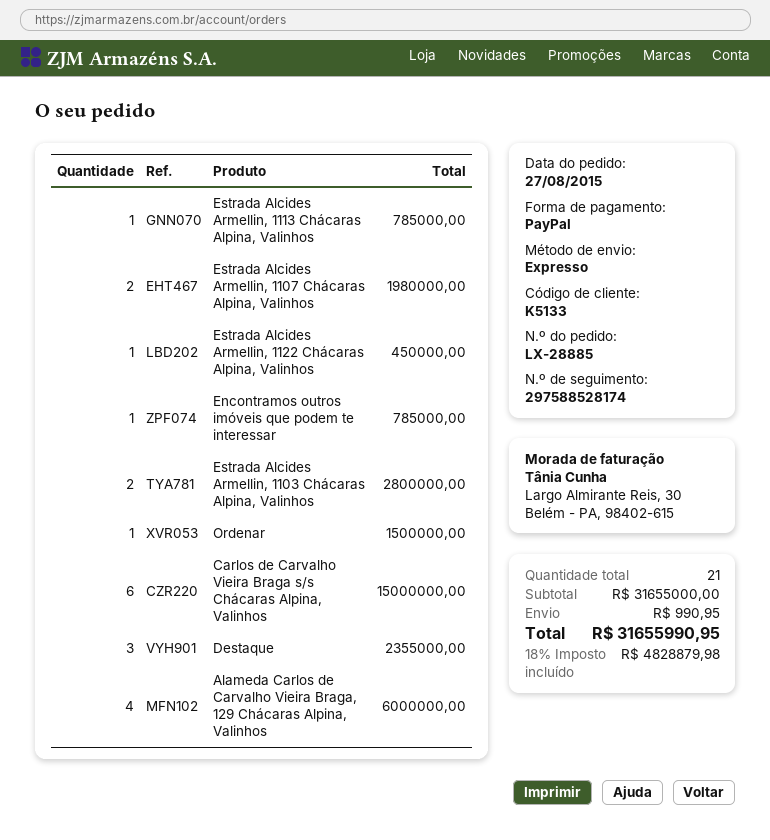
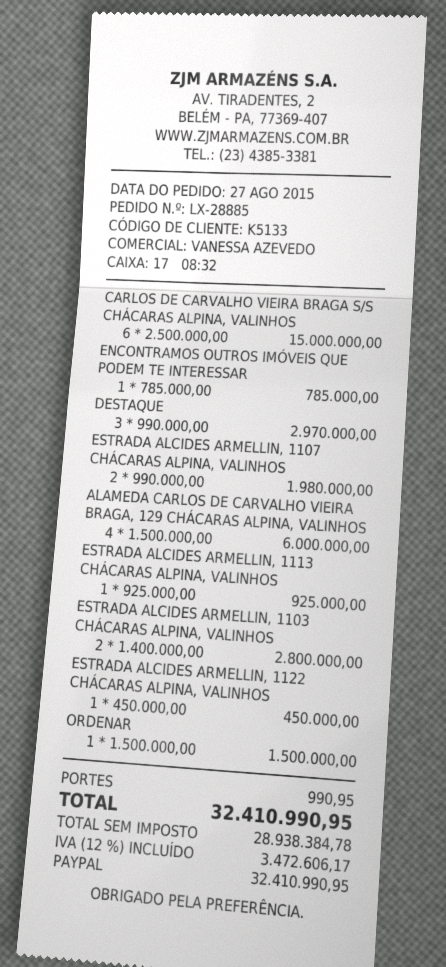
Estrada Alcides Armellin, 1113 Chácaras Alpina, Valinhos: 1 for 785000.00 -> 1 for 925000.00
Destaque: 3 for 2355000.00 -> 3 for 2970000.00
tax: 18% = 4828879.98 -> 12% = 3472606.17
total: 31655990.95 -> 32410990.95

